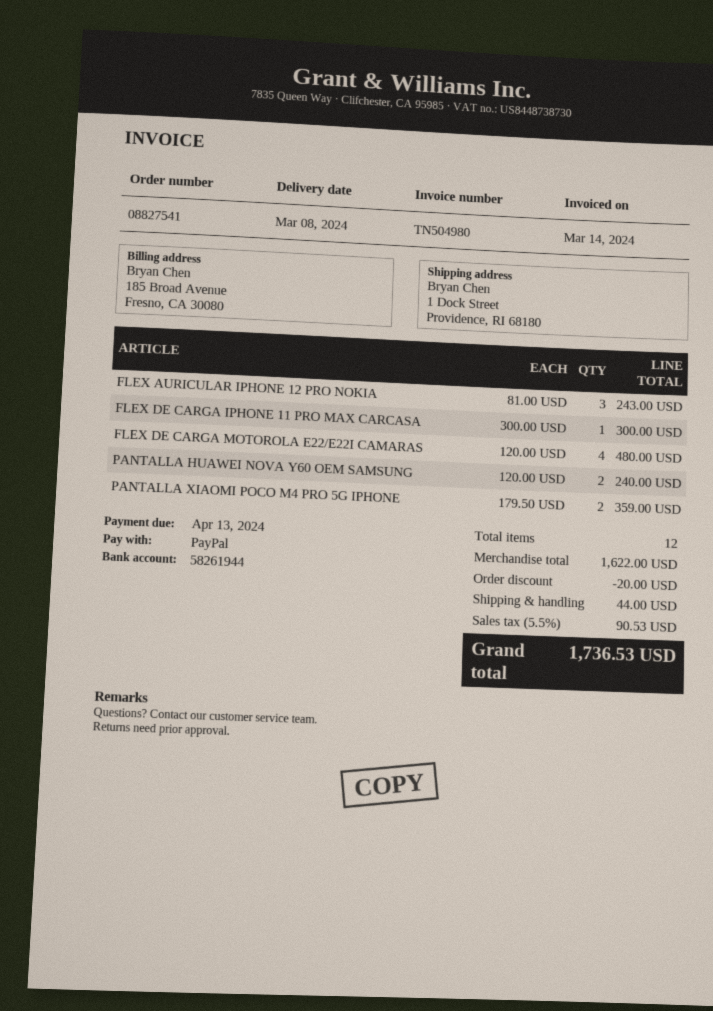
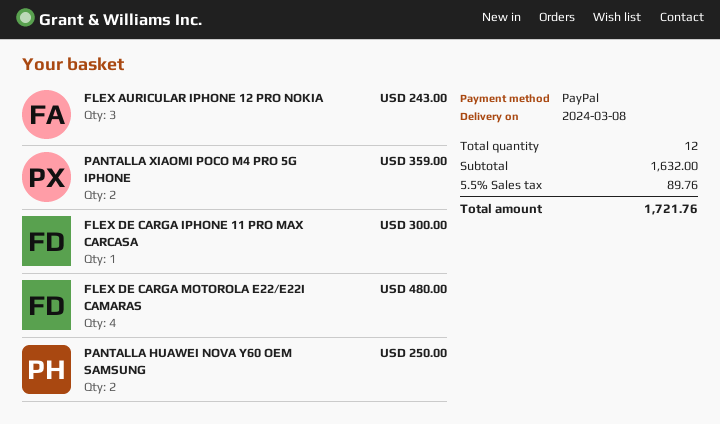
PANTALLA HUAWEI NOVA Y60 OEM SAMSUNG: 2 for 240.00 -> 2 for 250.00
subtotal: 1622.00 -> 1632.00
discount: 20.00 -> none
shipping: 44.00 -> none
tax: 5.5% = 90.53 -> 5.5% = 89.76
total: 1736.53 -> 1721.76

